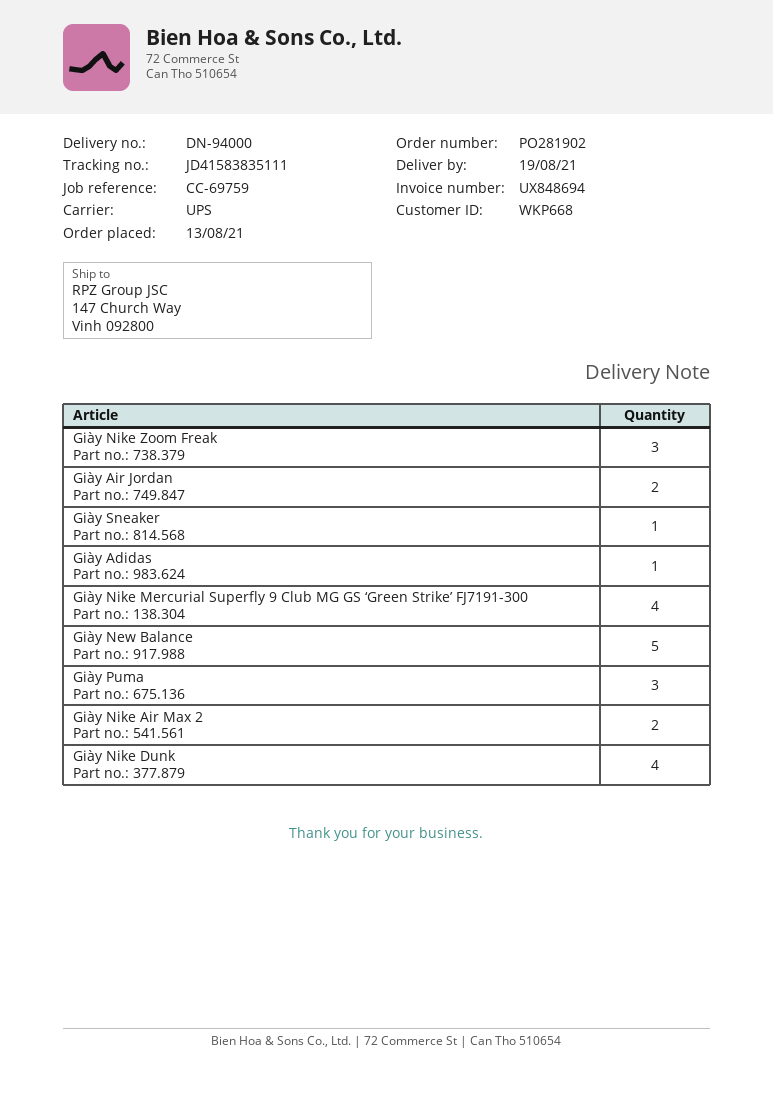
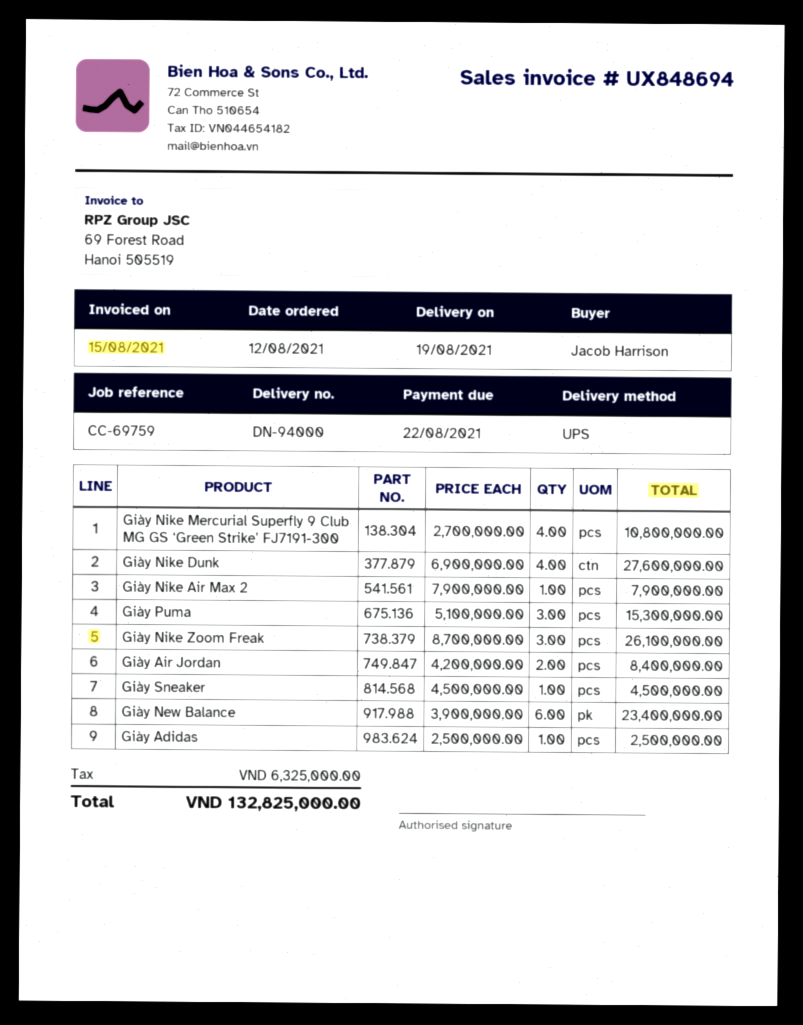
order date: 2021-08-13 -> 2021-08-12
Giày New Balance: 5 -> 6
Giày Nike Air Max 2: 2 -> 1

